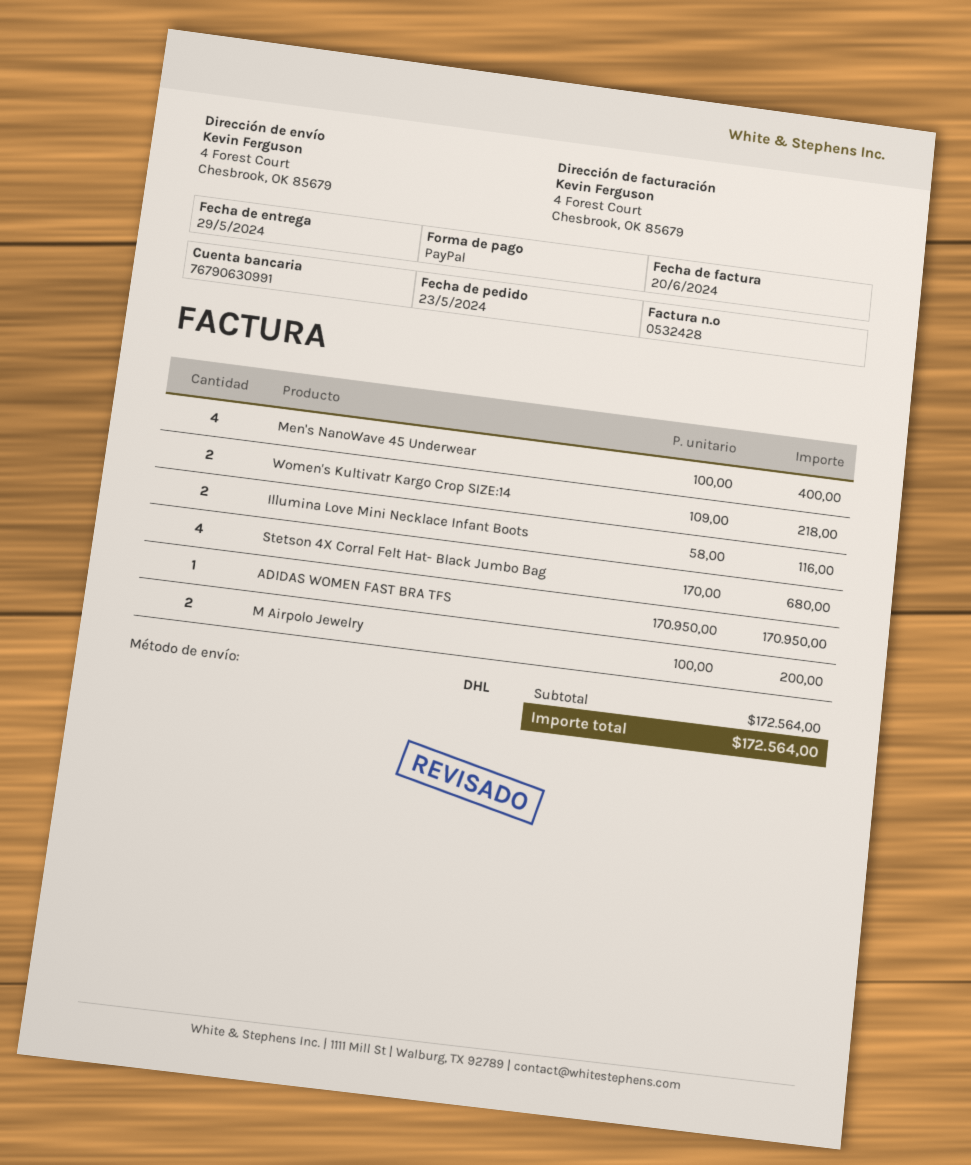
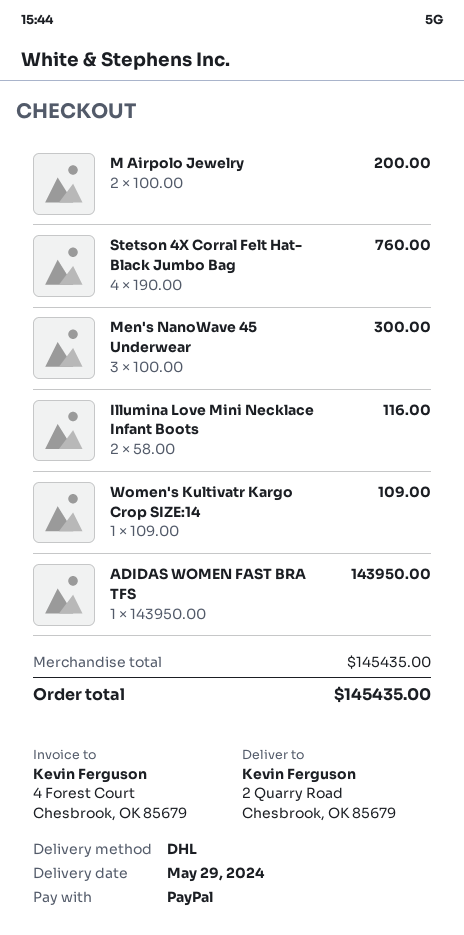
ship to: 4 Forest Court, Chesbrook, OK 85679 -> 2 Quarry Road, Chesbrook, OK 85679
Men's NanoWave 45 Underwear: 4 x 100.00 = 400.00 -> 3 x 100.00 = 300.00
Women's Kultivatr Kargo Crop SIZE:14: 2 x 109.00 = 218.00 -> 1 x 109.00 = 109.00
Stetson 4X Corral Felt Hat- Black Jumbo Bag: 4 x 170.00 = 680.00 -> 4 x 190.00 = 760.00
ADIDAS WOMEN FAST BRA TFS: 1 x 170950.00 = 170950.00 -> 1 x 143950.00 = 143950.00
subtotal: 172564.00 -> 145435.00
total: 172564.00 -> 145435.00

